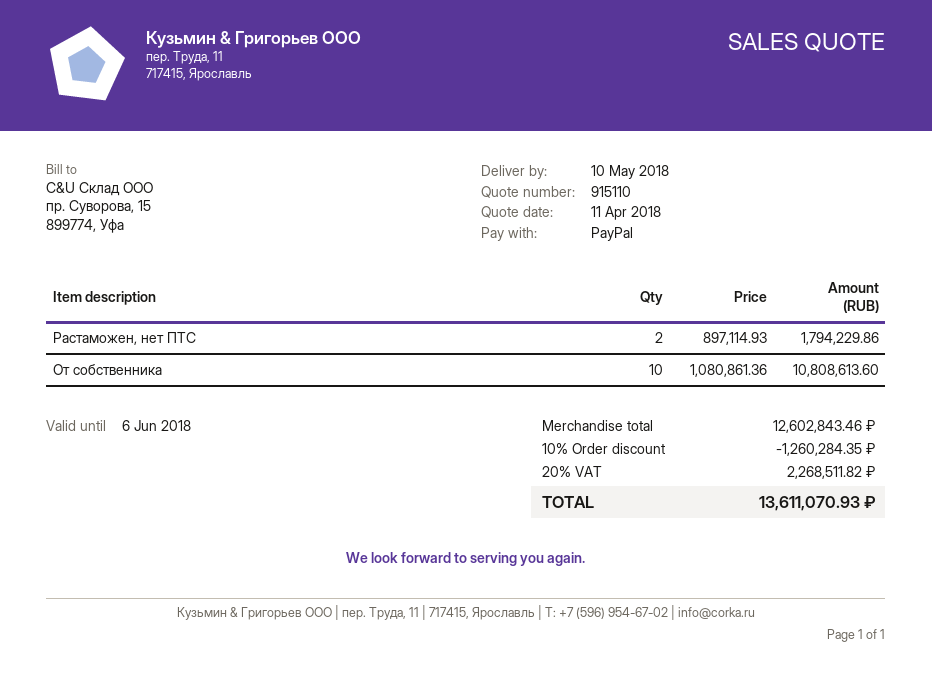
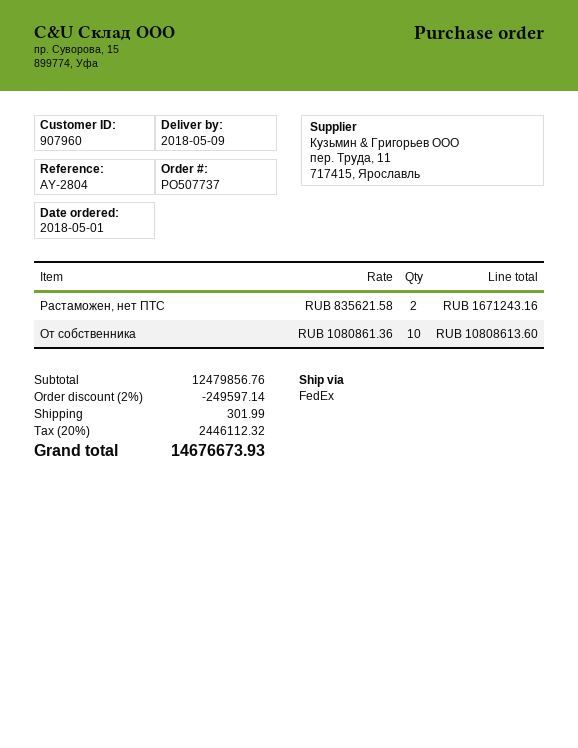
delivery date: 2018-05-10 -> 2018-05-09
Растаможен, нет ПТС: 2 x 897114.93 = 1794229.86 -> 2 x 835621.58 = 1671243.16
subtotal: 12602843.46 -> 12479856.76
discount: 10% = 1260284.35 -> 2% = 249597.14
shipping: none -> 301.99
tax: 20% = 2268511.82 -> 20% = 2446112.32
total: 13611070.93 -> 14676673.93

